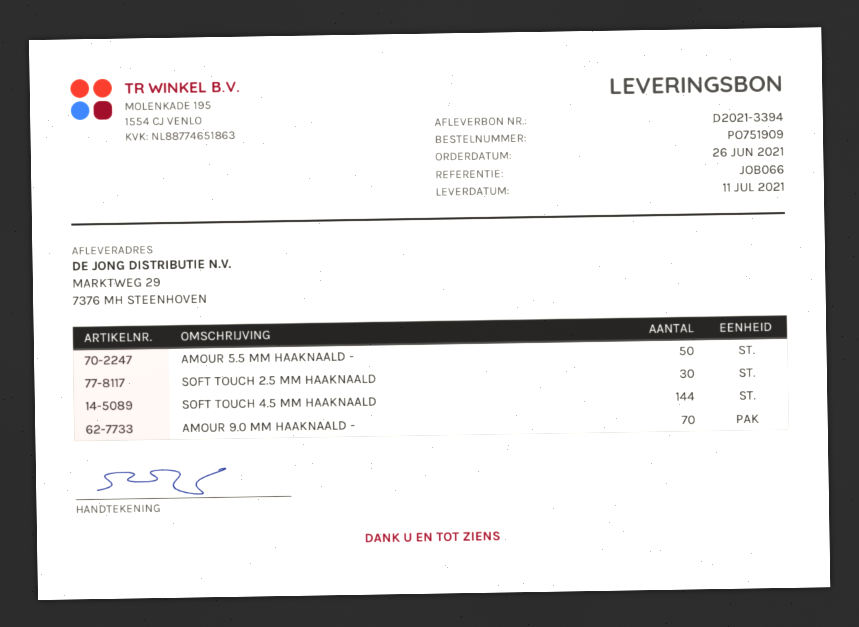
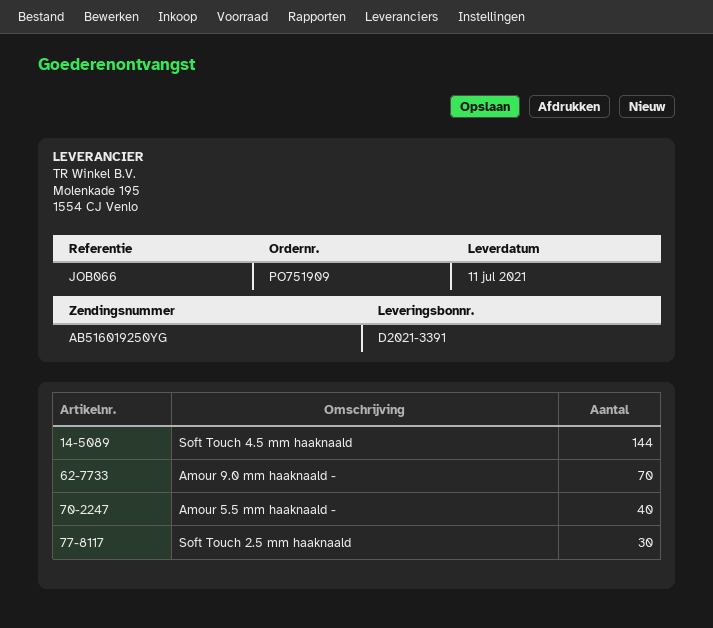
delivery note number: D2021-3394 -> D2021-3391
AMOUR 5.5 MM HAAKNAALD -: 50 -> 40

